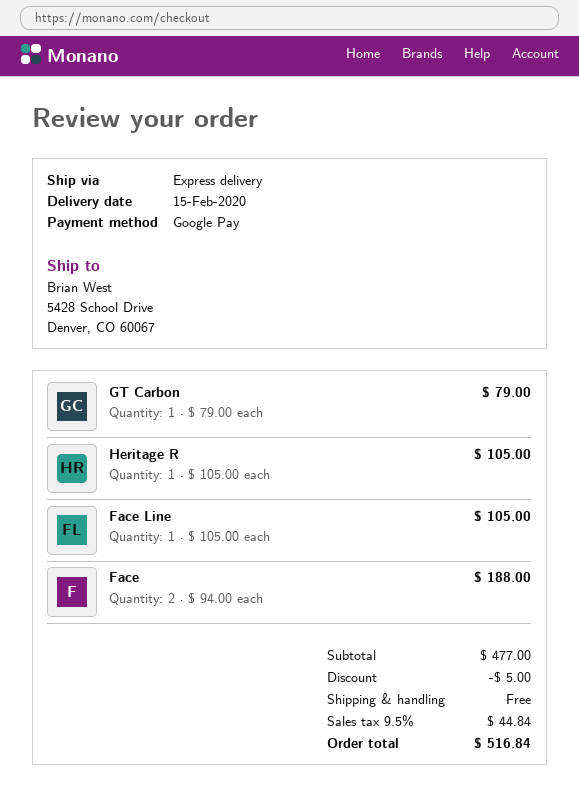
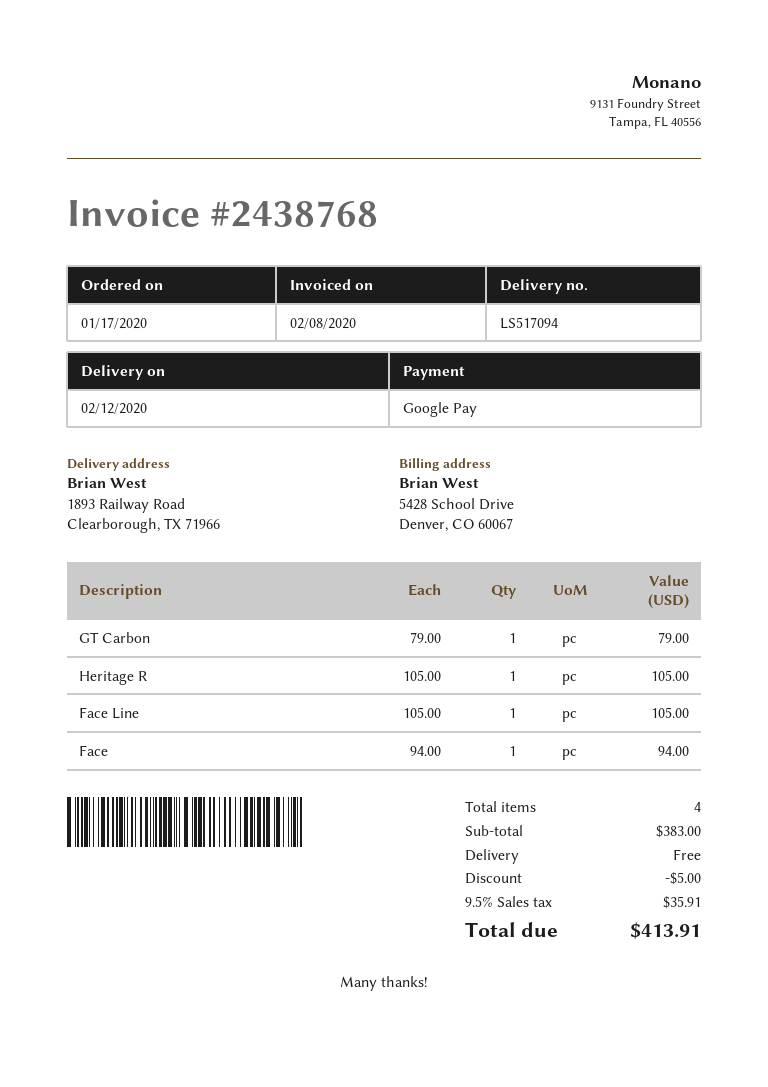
delivery date: 2020-02-15 -> 2020-02-12
ship to: 5428 School Drive, Denver, CO 60067 -> 1893 Railway Road, Clearborough, TX 71966
Face: 2 x 94.00 = 188.00 -> 1 x 94.00 = 94.00
subtotal: 477.00 -> 383.00
tax: 9.5% = 44.84 -> 9.5% = 35.91
total: 516.84 -> 413.91

